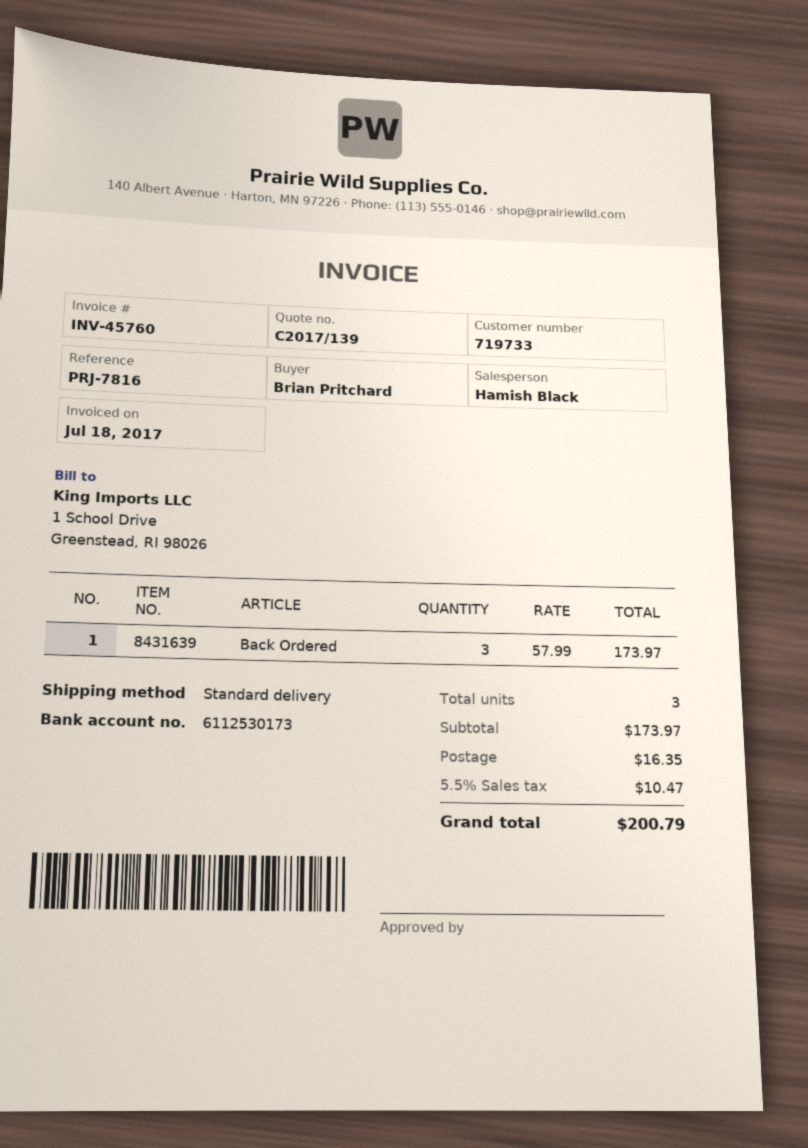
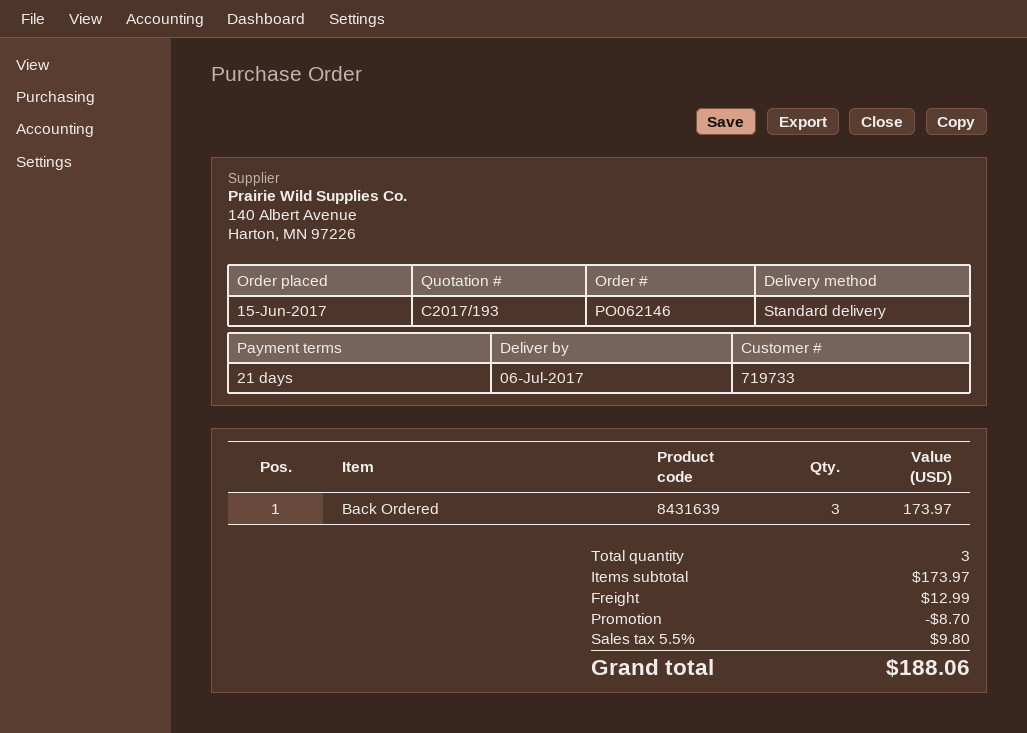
quote number: C2017/139 -> C2017/193
discount: none -> 8.70
shipping: 16.35 -> 12.99
tax: 5.5% = 10.47 -> 5.5% = 9.80
total: 200.79 -> 188.06

